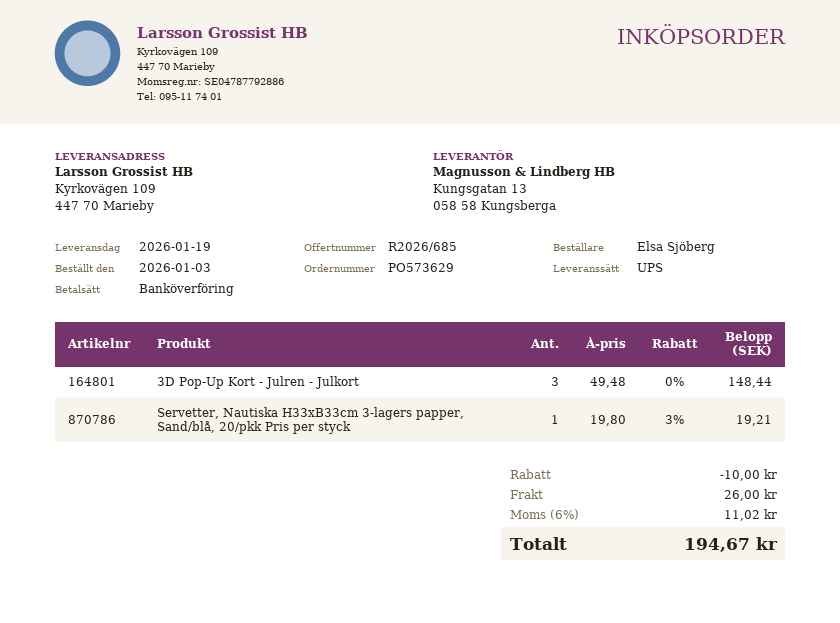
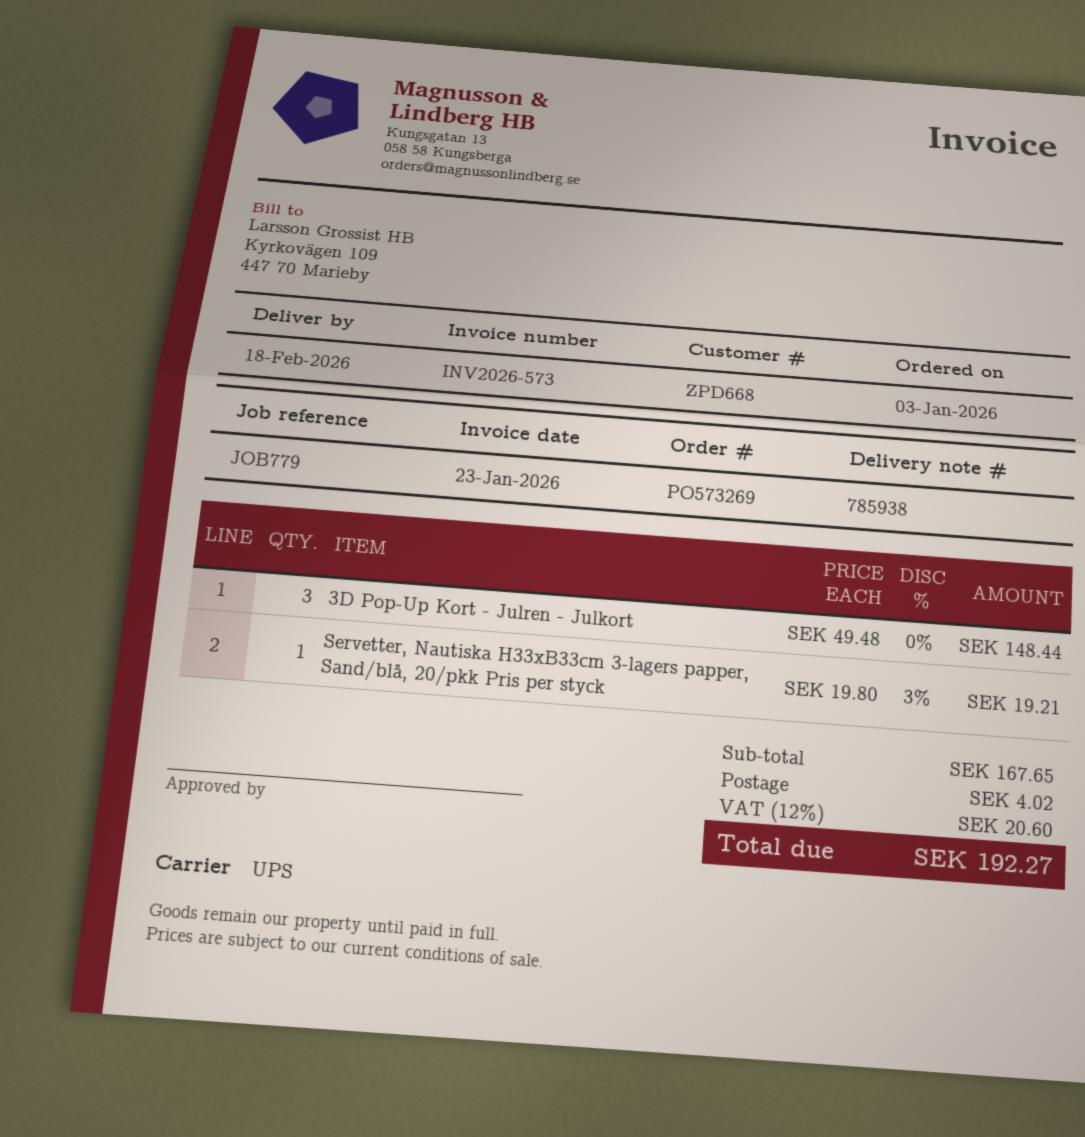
order number: PO573629 -> PO573269
delivery date: 2026-01-19 -> 2026-02-18
discount: 10.00 -> none
shipping: 26.00 -> 4.02
tax: 6% = 11.02 -> 12% = 20.60
total: 194.67 -> 192.27

